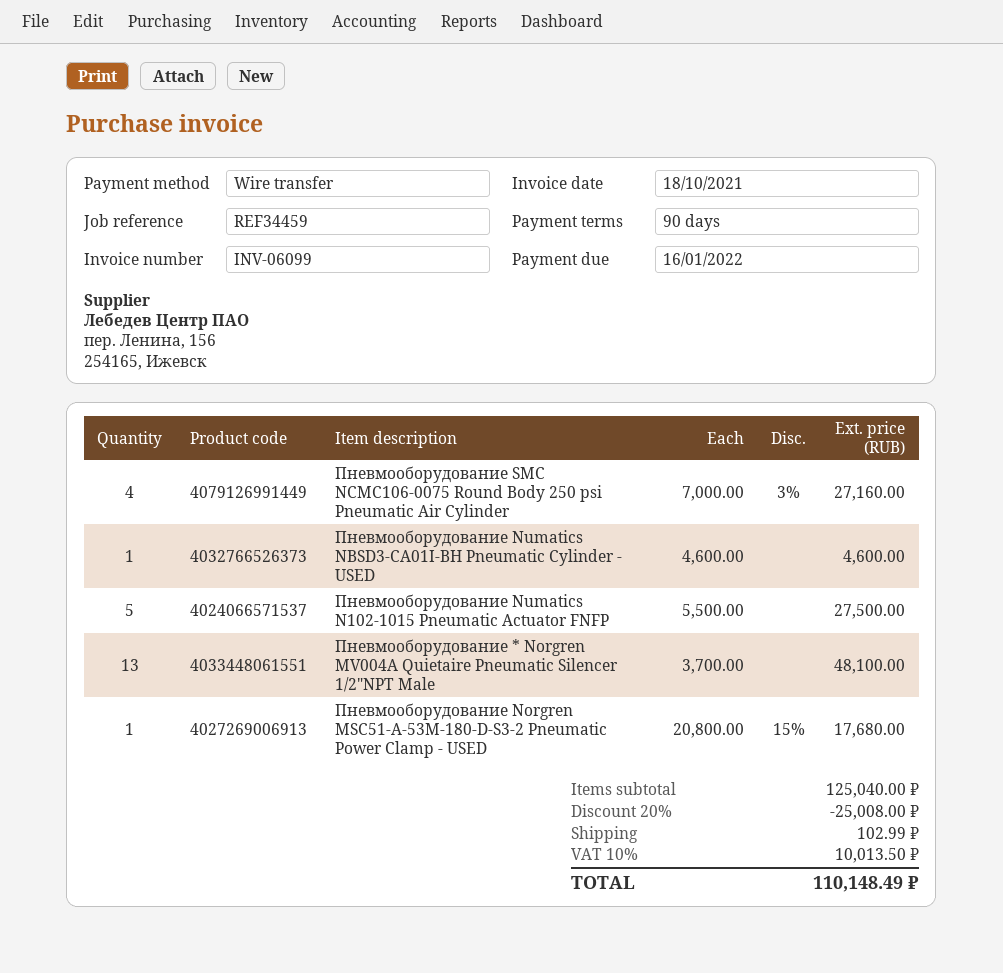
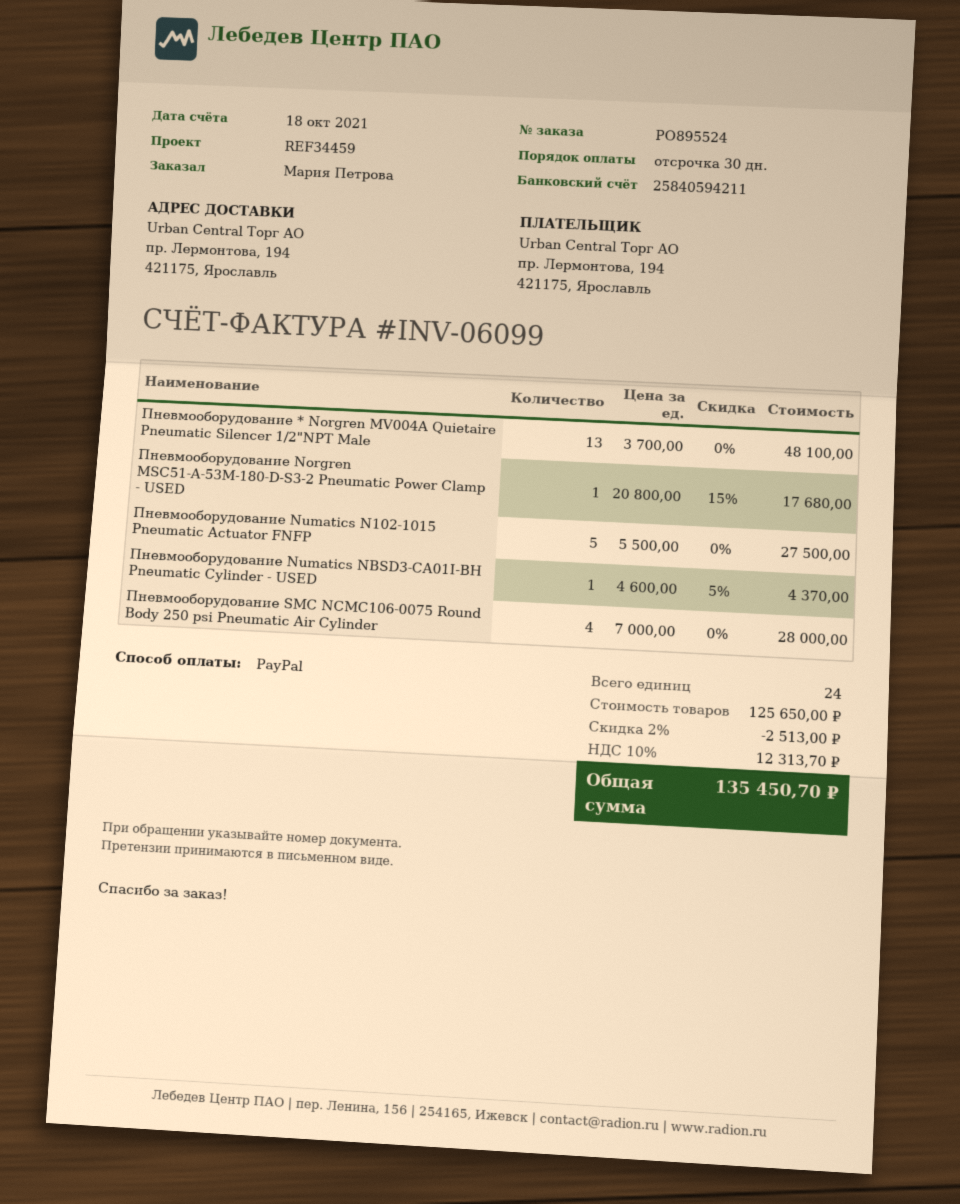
payment terms: 90 days -> 30 days
payment method: bank transfer -> PayPal
Пневмооборудование SMC NCMC106-0075 Round Body 250 psi Pneumatic Air Cylinder: 4 x 7000.00 - 3% = 27160.00 -> 4 x 7000.00 = 28000.00
Пневмооборудование Numatics NBSD3-CA01I-BH Pneumatic Cylinder - USED: 1 x 4600.00 = 4600.00 -> 1 x 4600.00 - 5% = 4370.00
subtotal: 125040.00 -> 125650.00
discount: 20% = 25008.00 -> 2% = 2513.00
shipping: 102.99 -> none
tax: 10% = 10013.50 -> 10% = 12313.70
total: 110148.49 -> 135450.70

